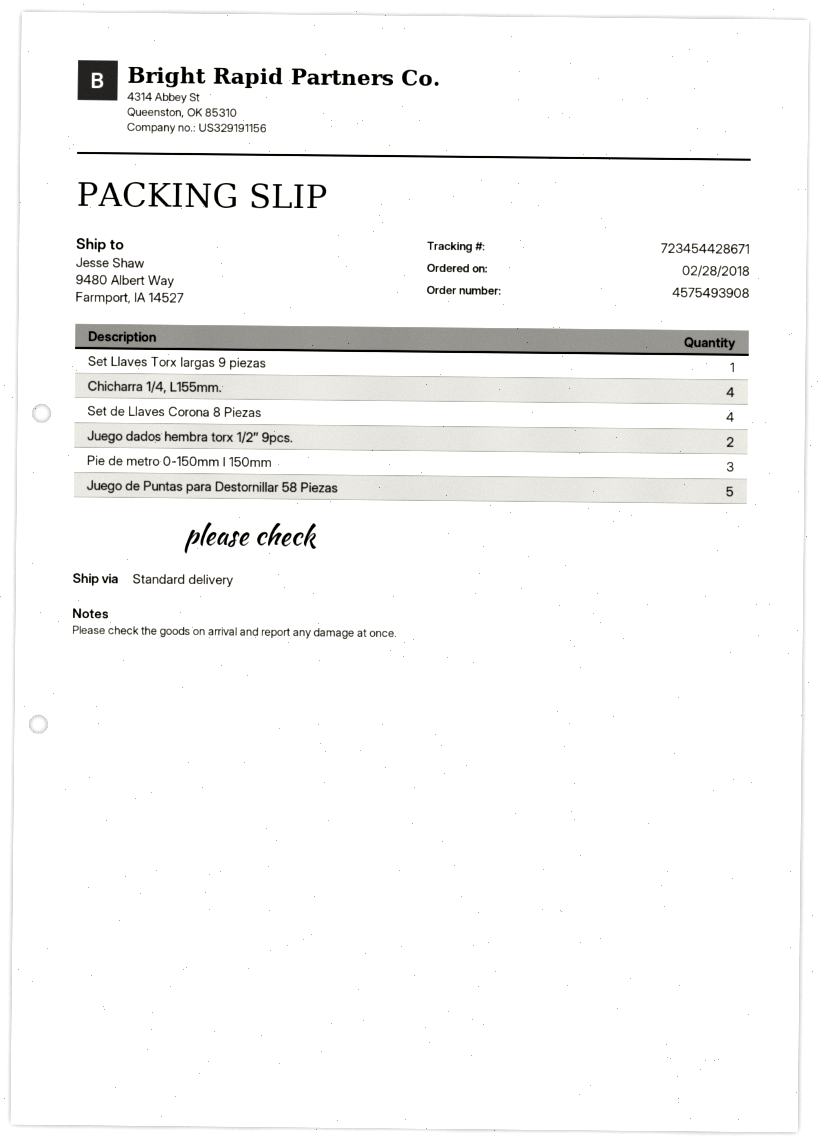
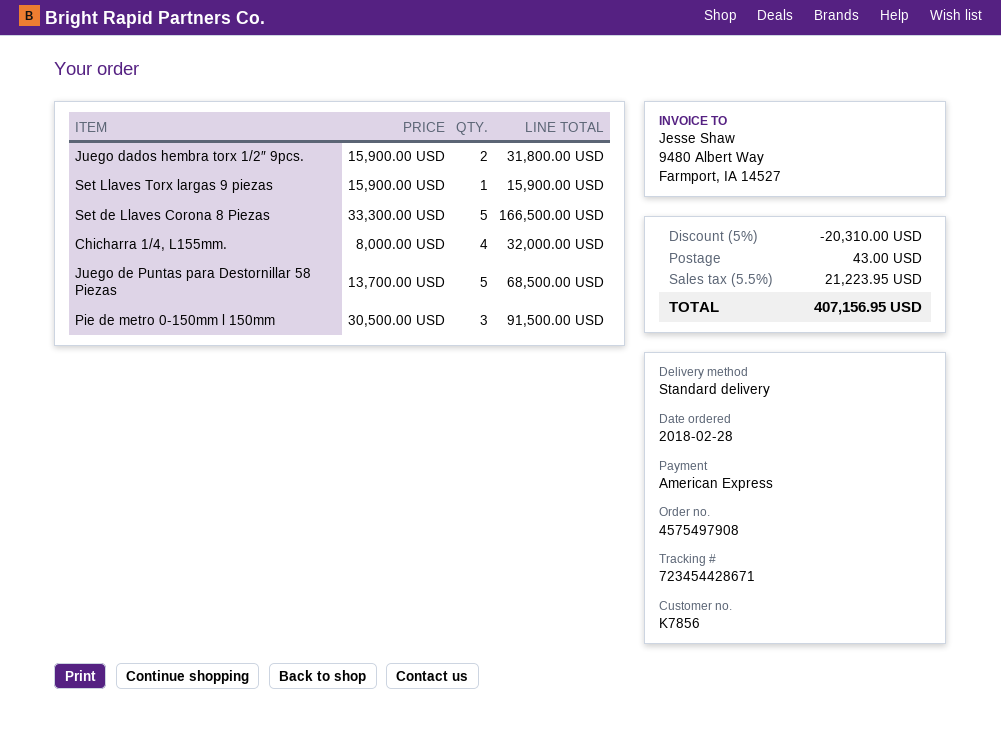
order number: 4575493908 -> 4575497908
Set de Llaves Corona 8 Piezas: 4 -> 5

